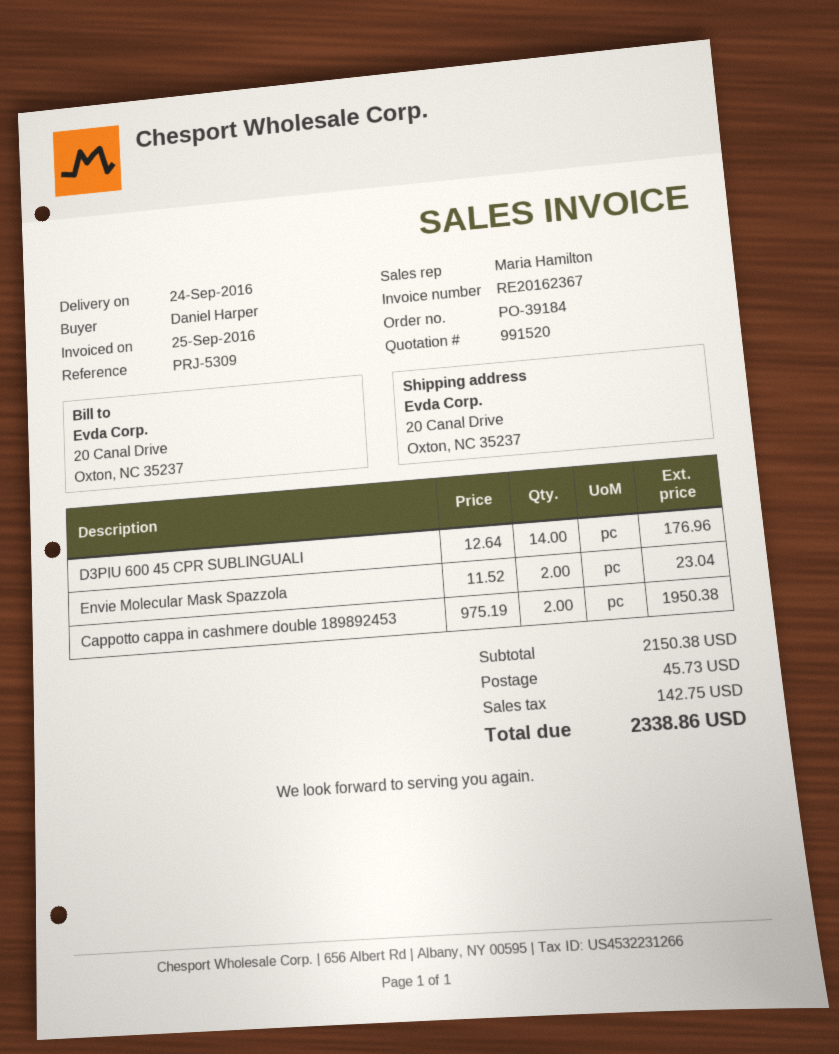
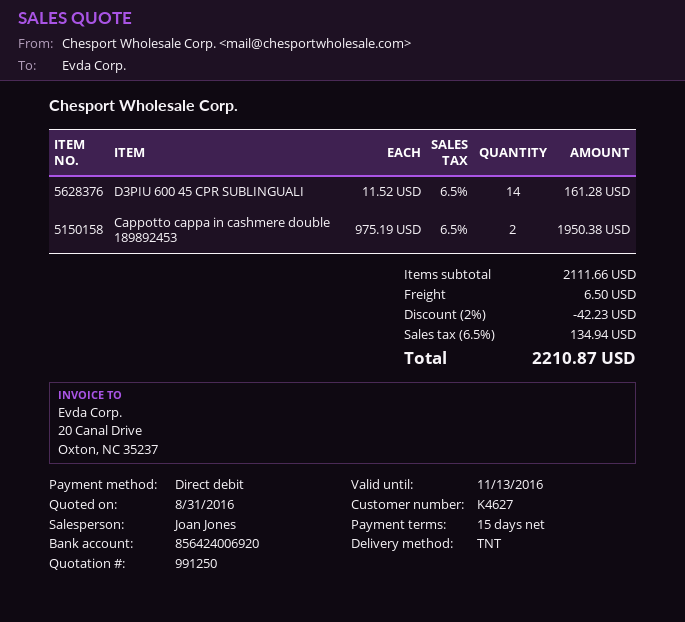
quote number: 991520 -> 991250
sales rep: Maria Hamilton -> Joan Jones
D3PIU 600 45 CPR SUBLINGUALI: 14 x 12.64 = 176.96 -> 14 x 11.52 = 161.28
Envie Molecular Mask Spazzola: 2 x 11.52 = 23.04 -> none
subtotal: 2150.38 -> 2111.66
discount: none -> 2% = 42.23
shipping: 45.73 -> 6.50
tax: 142.75 -> 134.94
total: 2338.86 -> 2210.87

